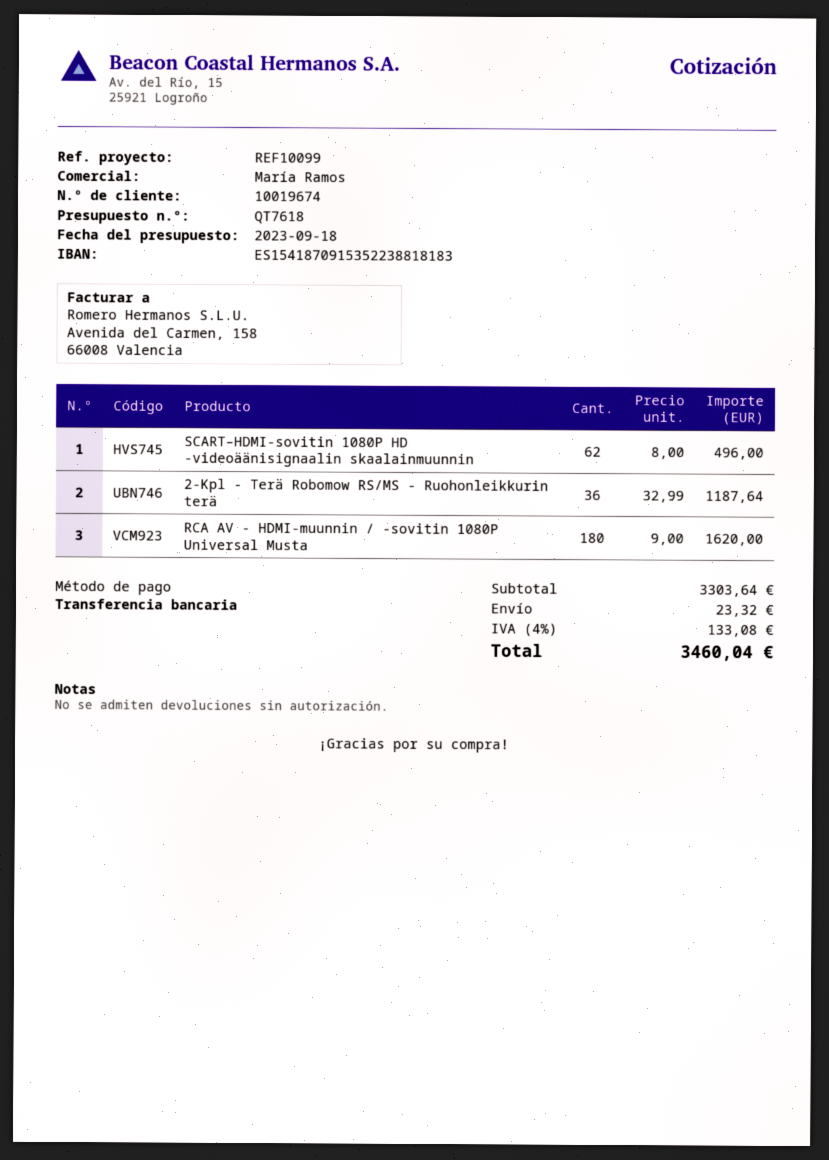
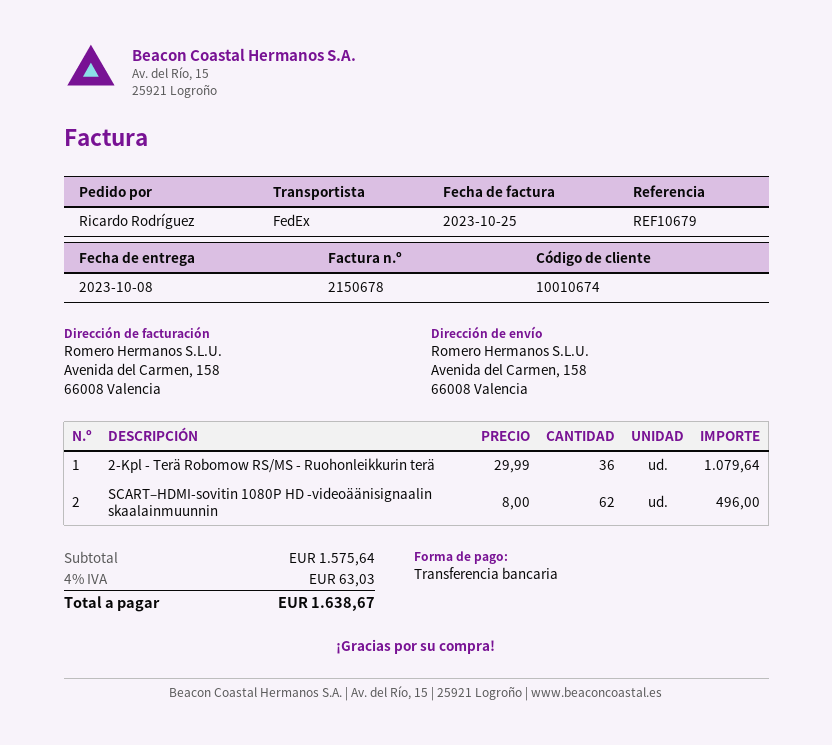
customer number: 10019674 -> 10010674
reference: REF10099 -> REF10679
2-Kpl - Terä Robomow RS/MS - Ruohonleikkurin terä: 36 x 32.99 = 1187.64 -> 36 x 29.99 = 1079.64
RCA AV - HDMI-muunnin / -sovitin 1080P Universal Musta: 180 x 9.00 = 1620.00 -> none
subtotal: 3303.64 -> 1575.64
shipping: 23.32 -> none
tax: 4% = 133.08 -> 4% = 63.03
total: 3460.04 -> 1638.67

